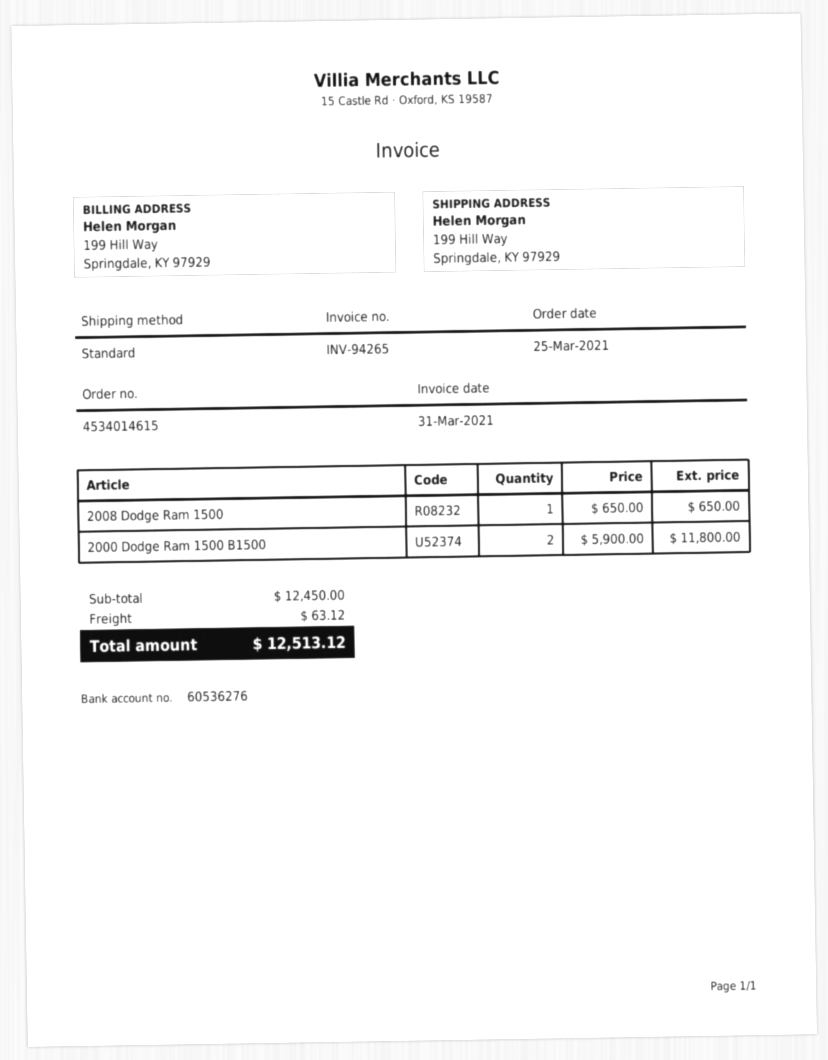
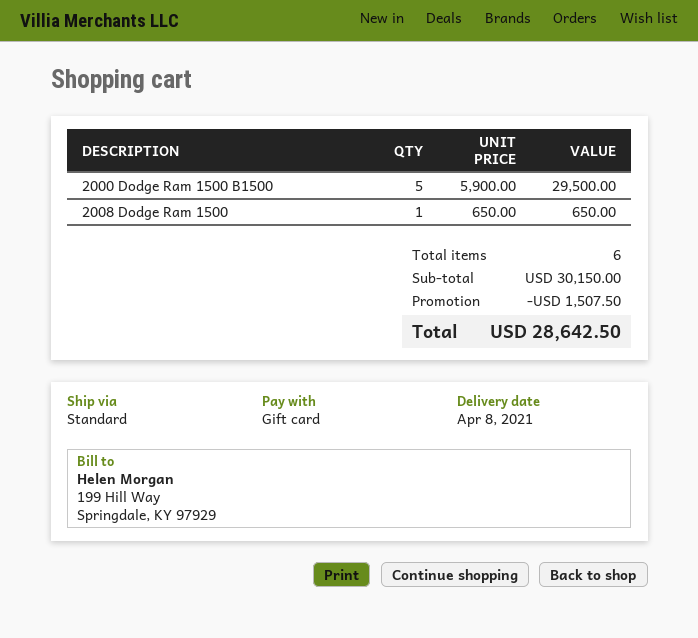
2000 Dodge Ram 1500 B1500: 2 x 5900.00 = 11800.00 -> 5 x 5900.00 = 29500.00
subtotal: 12450.00 -> 30150.00
discount: none -> 1507.50
shipping: 63.12 -> none
total: 12513.12 -> 28642.50

